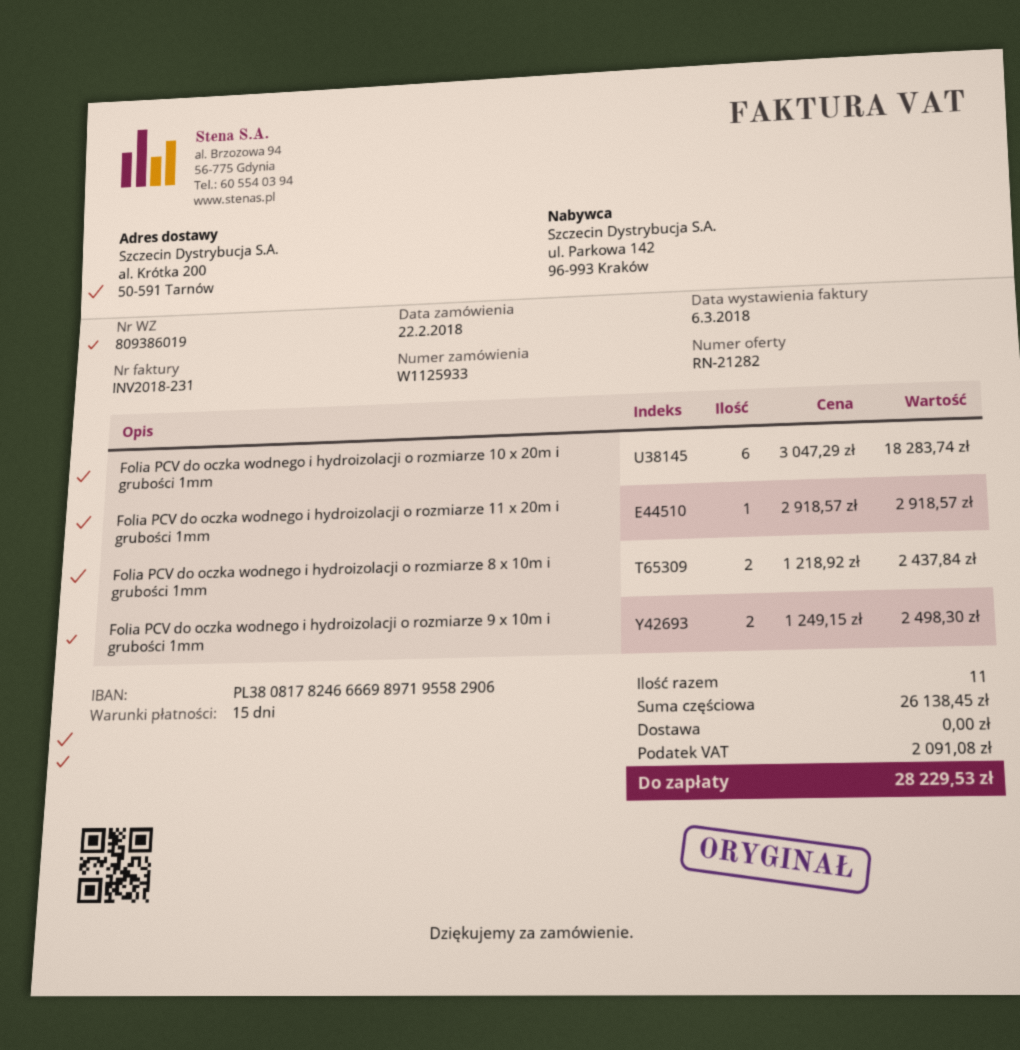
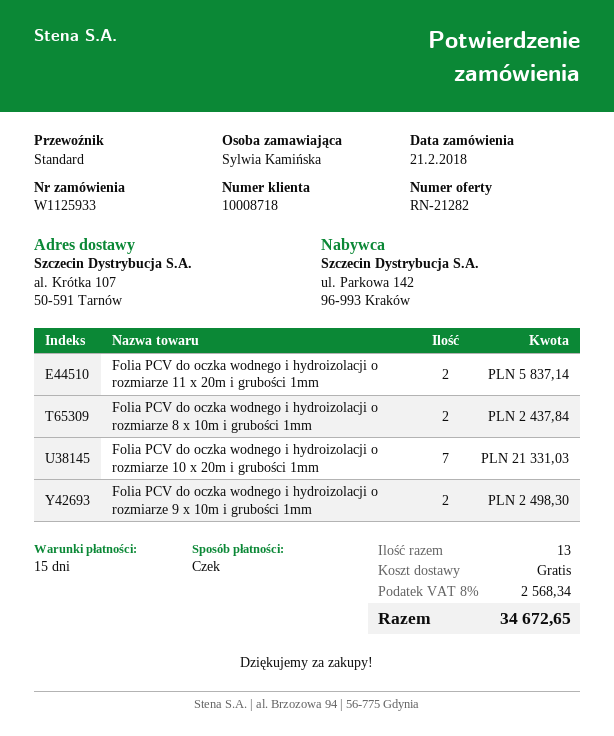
order date: 2018-02-22 -> 2018-02-21
ship to: al. Krótka 200, 50-591 Tarnów -> al. Krótka 107, 50-591 Tarnów
Folia PCV do oczka wodnego i hydroizolacji o rozmiarze 10 x 20m i grubości 1mm: 6 for 18283.74 -> 7 for 21331.03
Folia PCV do oczka wodnego i hydroizolacji o rozmiarze 11 x 20m i grubości 1mm: 1 for 2918.57 -> 2 for 5837.14
total quantity: 11 -> 13
tax: 2091.08 -> 2568.34
total: 28229.53 -> 34672.65

